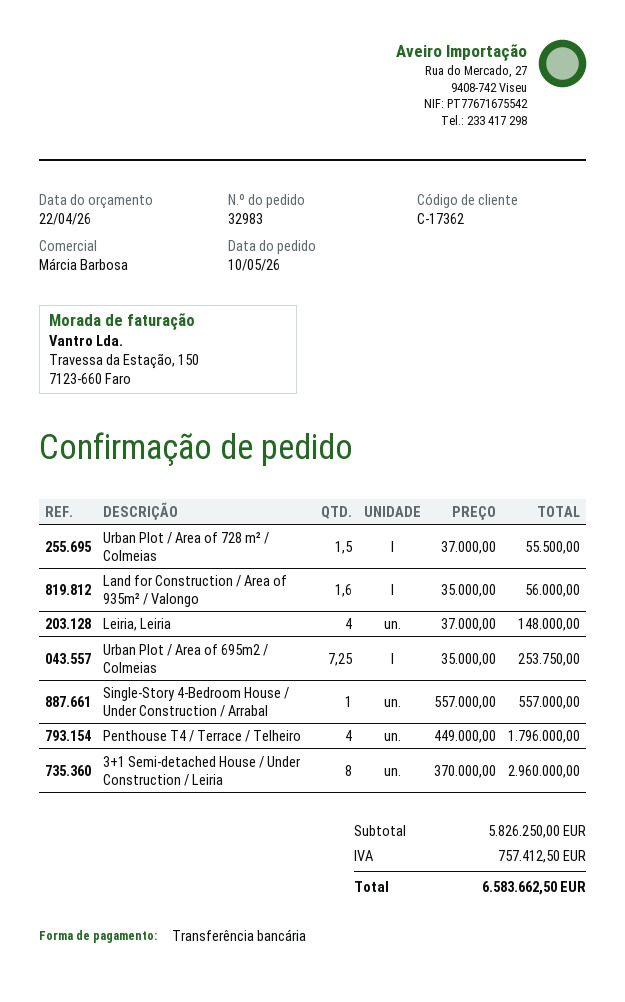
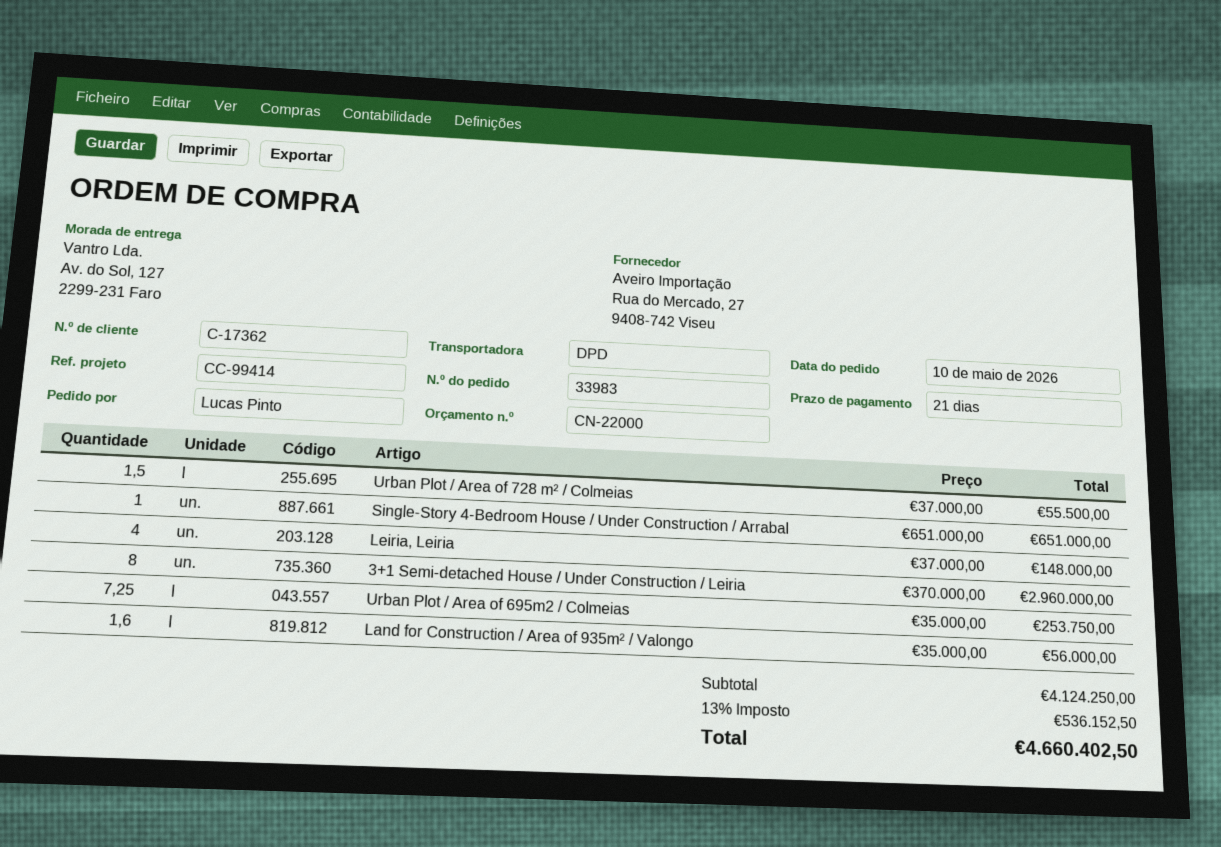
order number: 32983 -> 33983
Single-Story 4-Bedroom House / Under Construction / Arrabal: 1 x 557000.00 = 557000.00 -> 1 x 651000.00 = 651000.00
Penthouse T4 / Terrace / Telheiro: 4 x 449000.00 = 1796000.00 -> none
subtotal: 5826250.00 -> 4124250.00
tax: 757412.50 -> 536152.50
total: 6583662.50 -> 4660402.50

